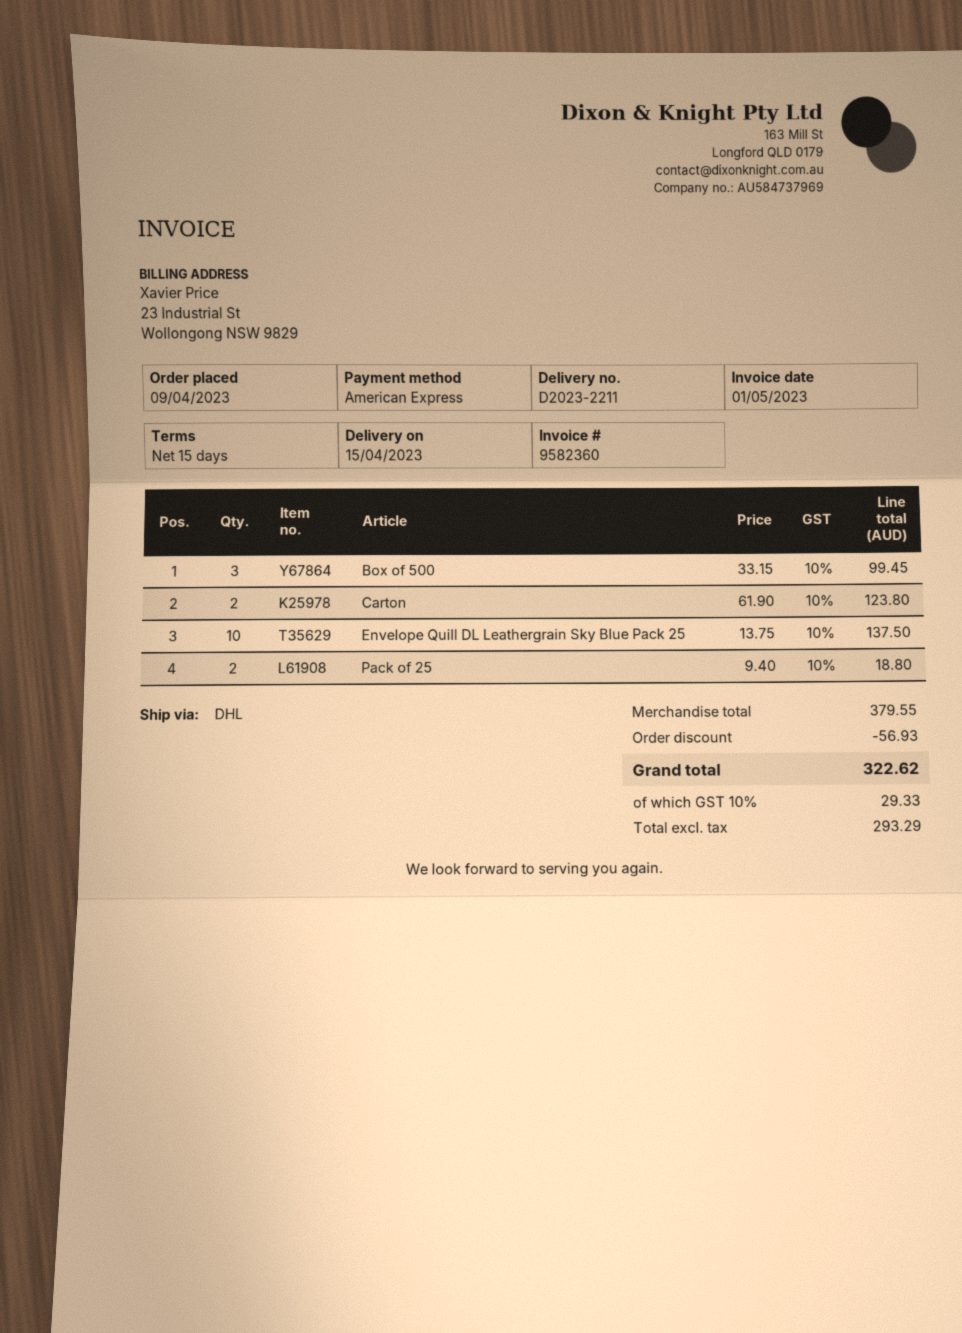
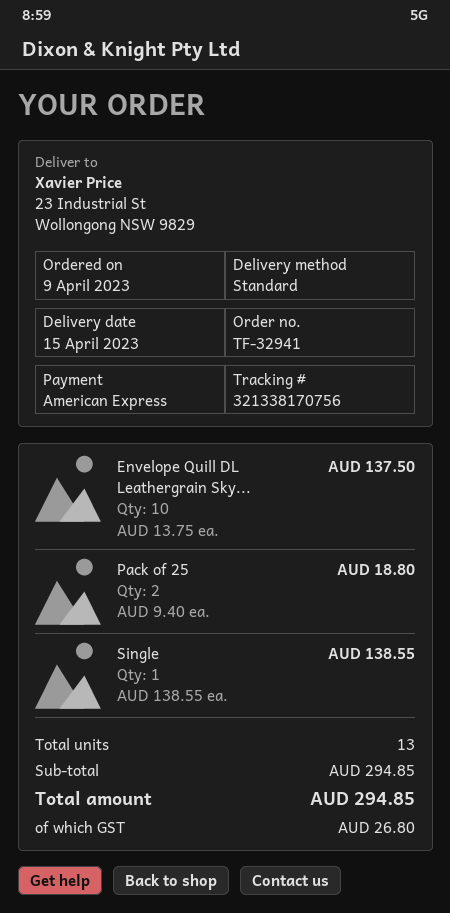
shipping method: DHL -> standard
Box of 500: 3 x 33.15 = 99.45 -> none
Carton: 2 x 61.90 = 123.80 -> none
Single: none -> 1 x 138.55 = 138.55
subtotal: 379.55 -> 294.85
discount: 56.93 -> none
tax: 29.33 -> 26.80
total: 322.62 -> 294.85

